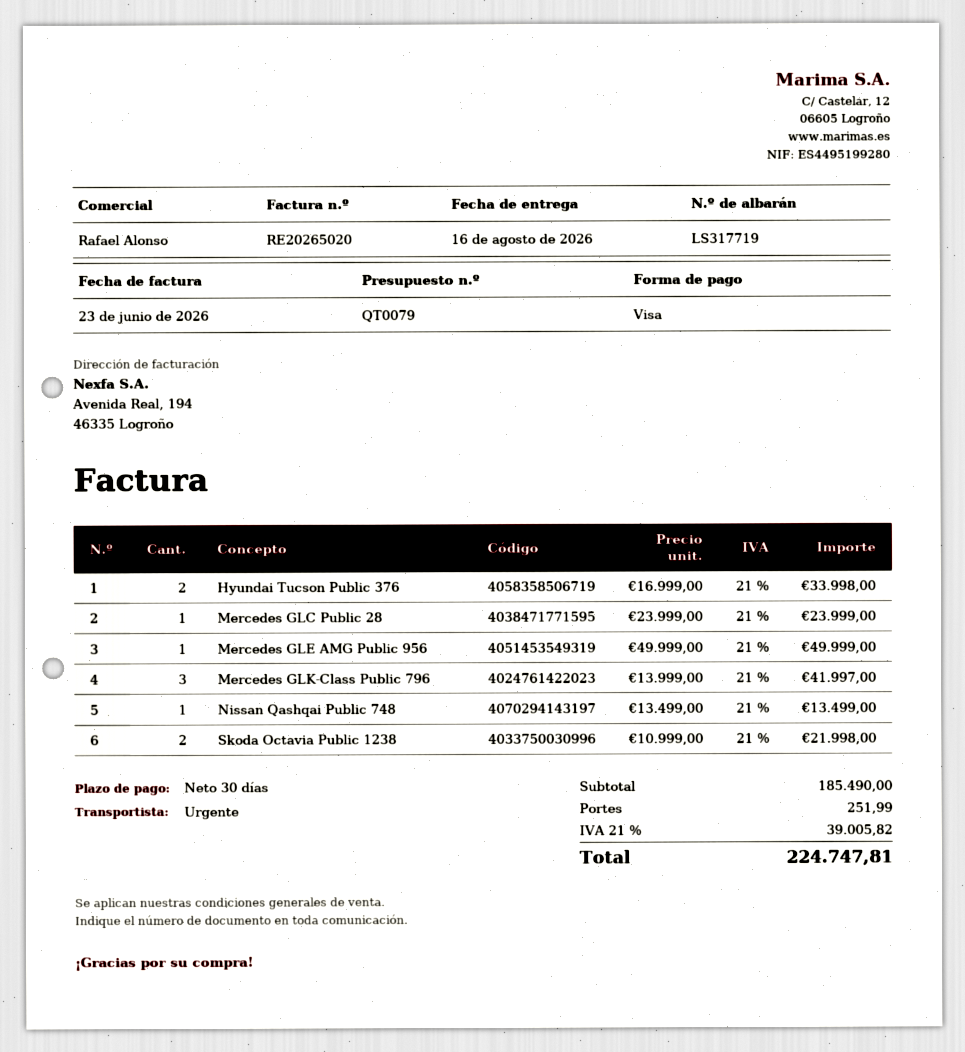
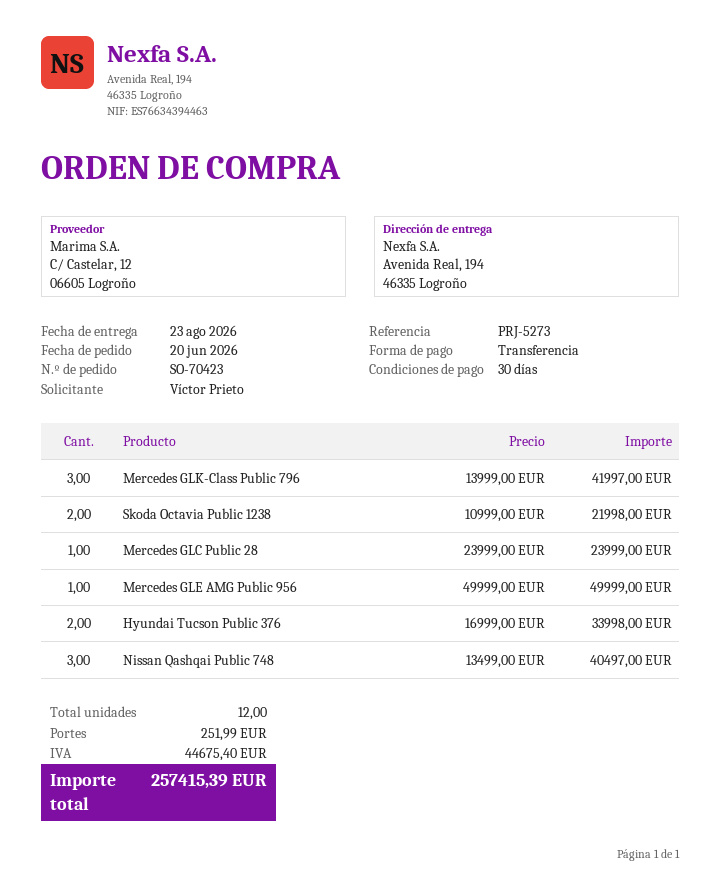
delivery date: 2026-08-16 -> 2026-08-23
payment method: Visa -> bank transfer
Nissan Qashqai Public 748: 1 x 13499.00 = 13499.00 -> 3 x 13499.00 = 40497.00
tax: 39005.82 -> 44675.40
total: 224747.81 -> 257415.39

